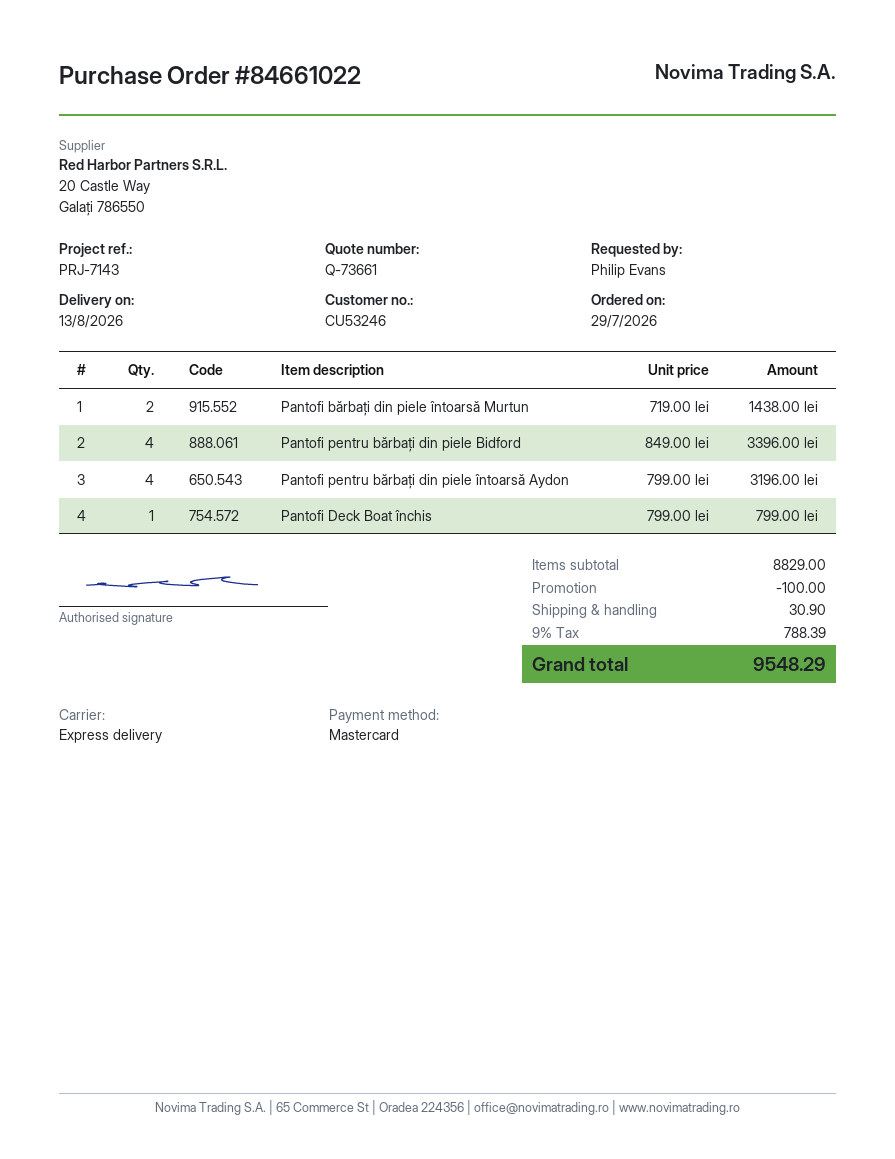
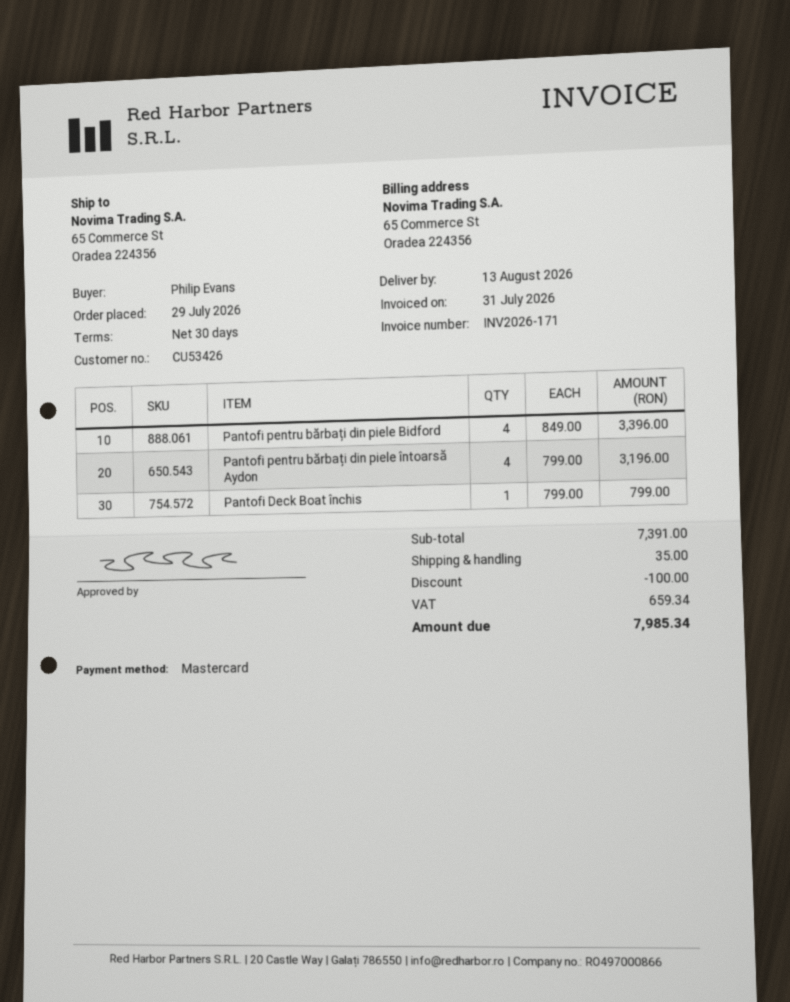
customer number: CU53246 -> CU53426
Pantofi bărbați din piele întoarsă Murtun: 2 x 719.00 = 1438.00 -> none
subtotal: 8829.00 -> 7391.00
shipping: 30.90 -> 35.00
tax: 788.39 -> 659.34
total: 9548.29 -> 7985.34

